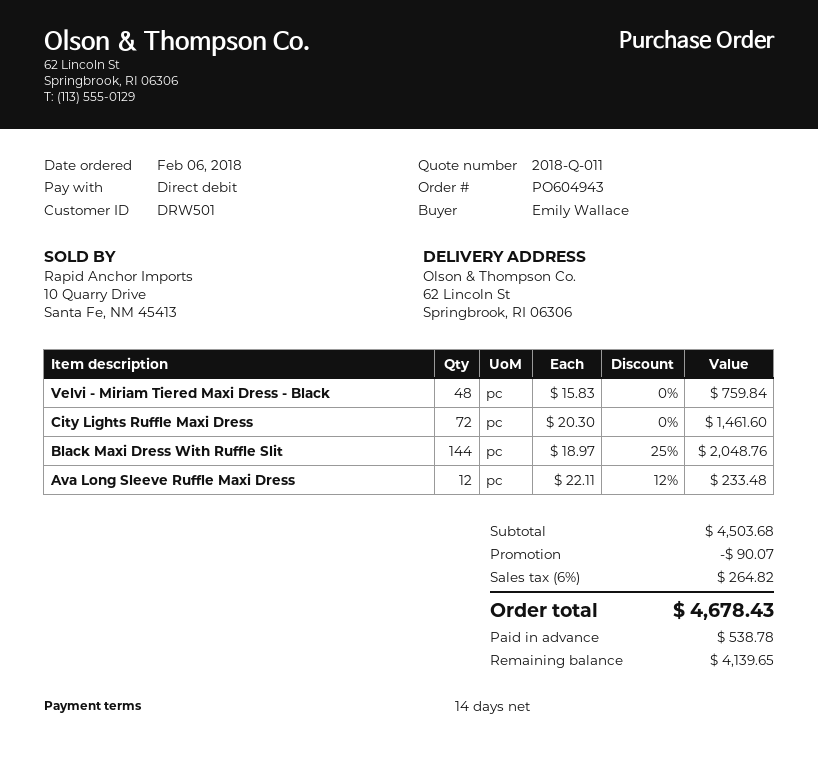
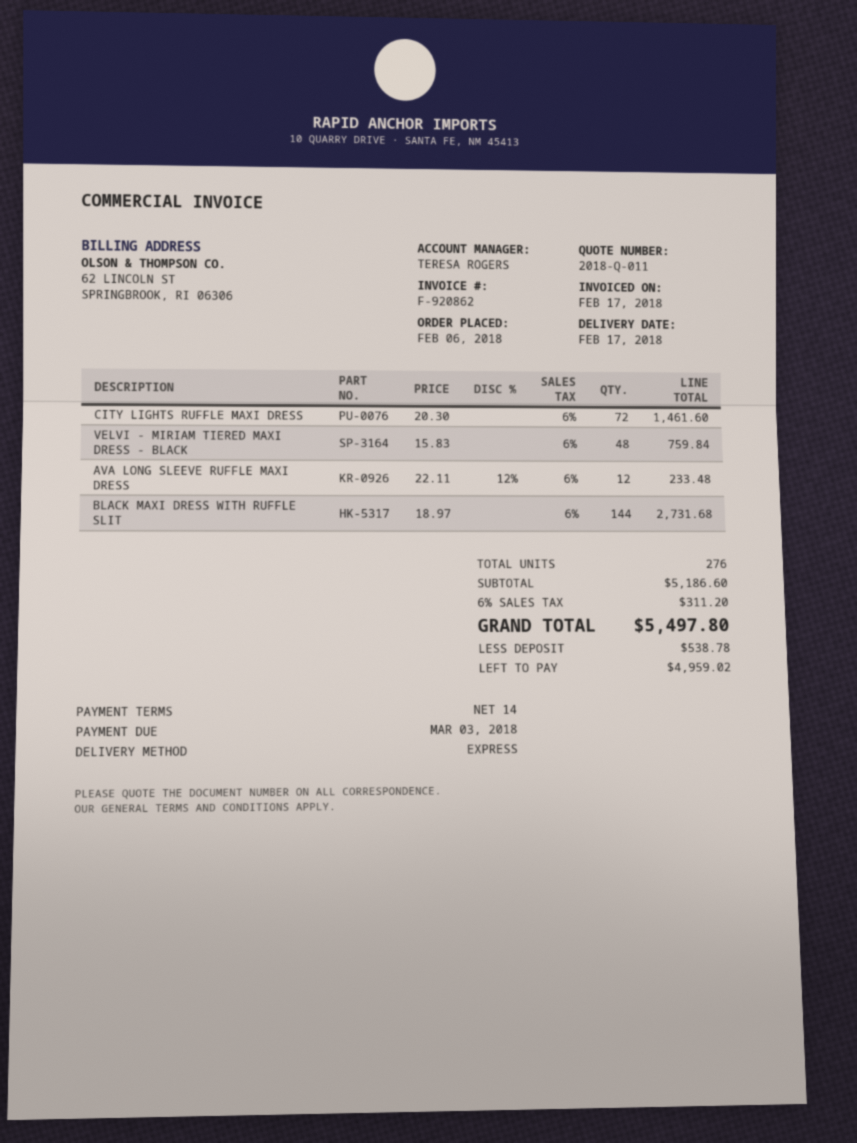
Black Maxi Dress With Ruffle Slit: 144 x 18.97 - 25% = 2048.76 -> 144 x 18.97 = 2731.68
subtotal: 4503.68 -> 5186.60
discount: 90.07 -> none
tax: 6% = 264.82 -> 6% = 311.20
total: 4678.43 -> 5497.80
balance: 4139.65 -> 4959.02

